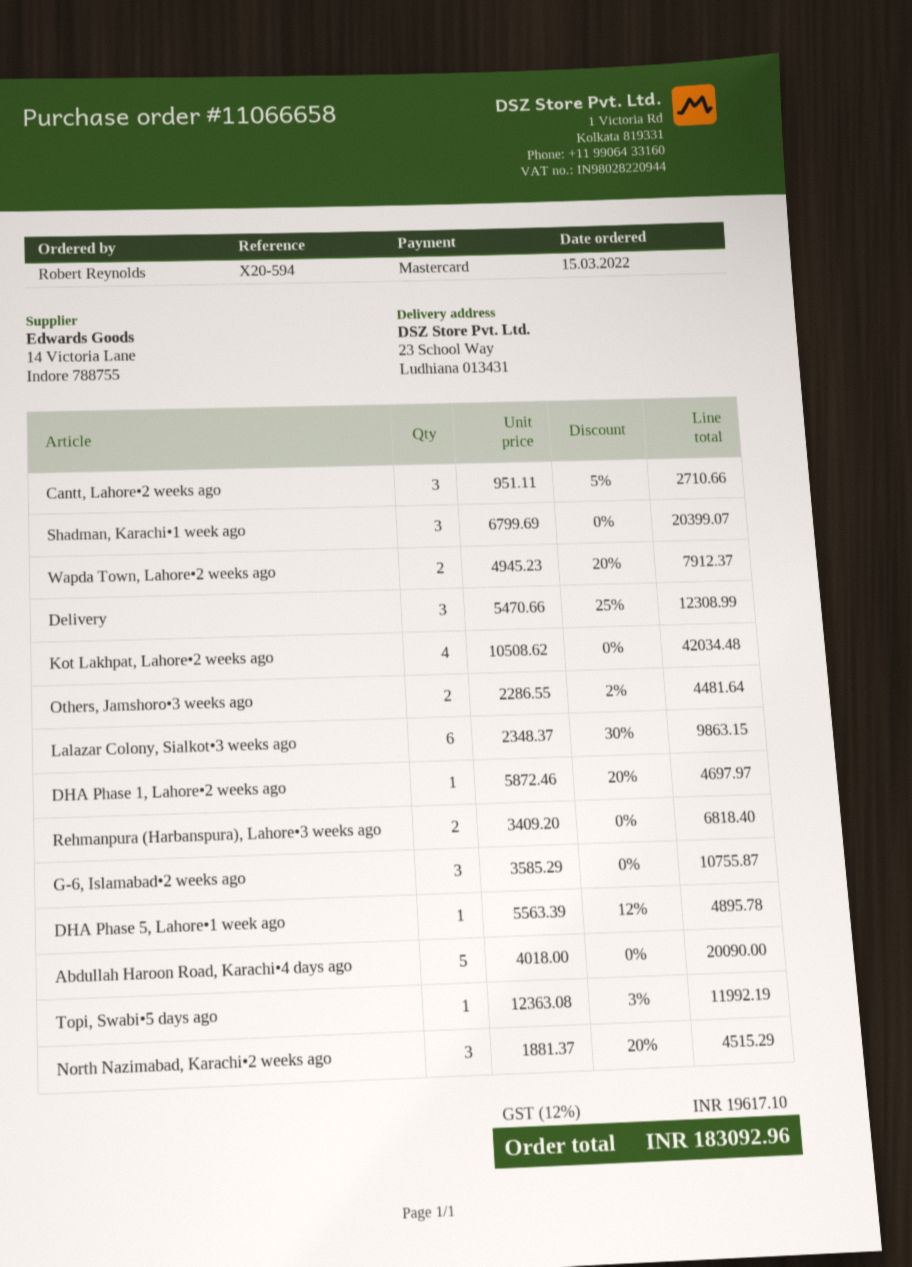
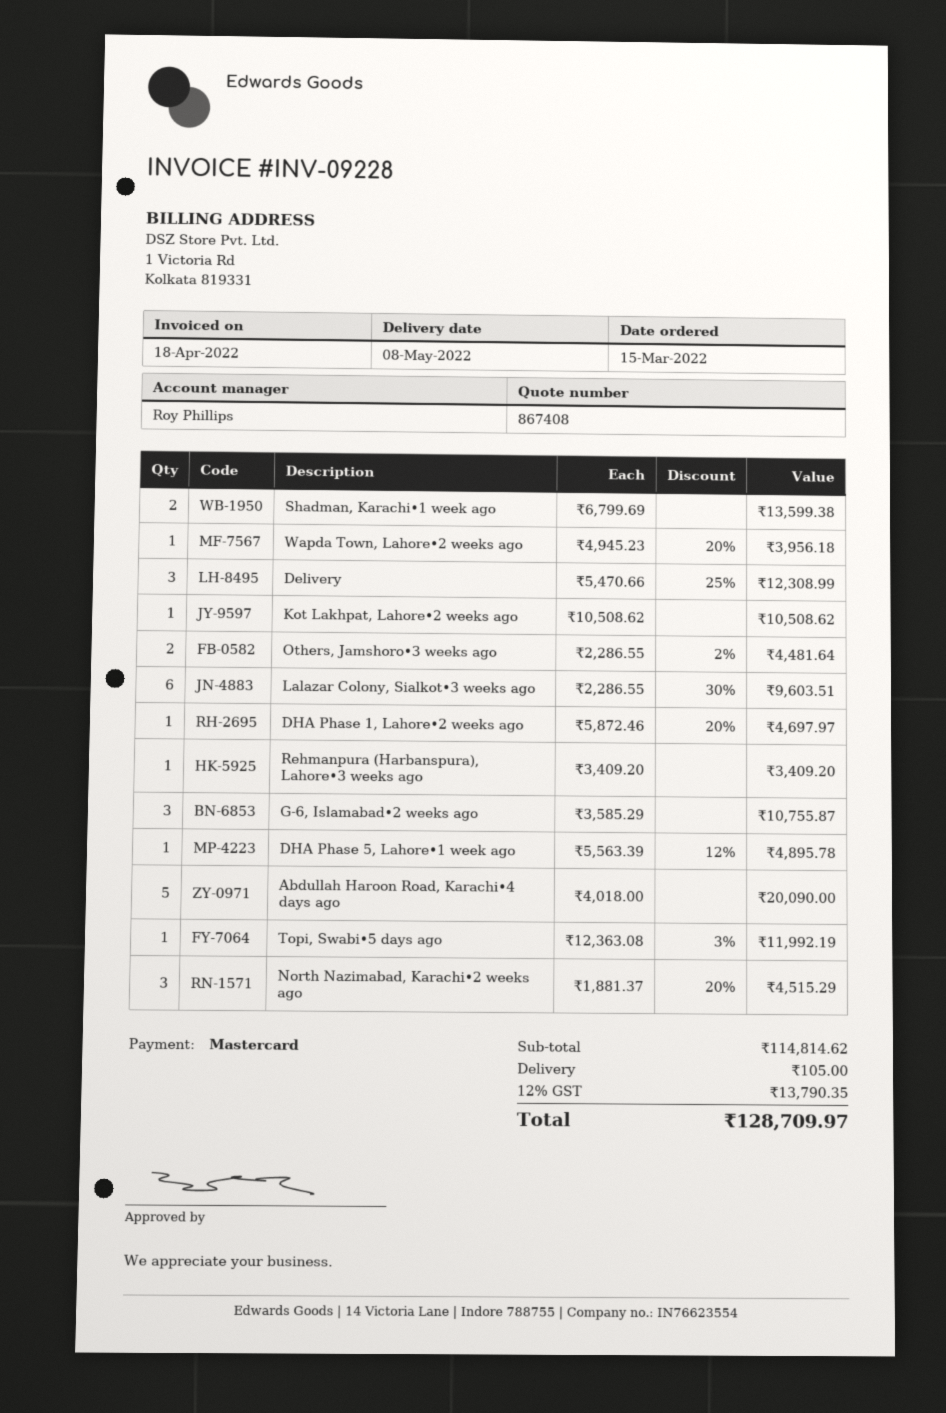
Cantt, Lahore•2 weeks ago: 3 x 951.11 - 5% = 2710.66 -> none
Shadman, Karachi•1 week ago: 3 x 6799.69 = 20399.07 -> 2 x 6799.69 = 13599.38
Wapda Town, Lahore•2 weeks ago: 2 x 4945.23 - 20% = 7912.37 -> 1 x 4945.23 - 20% = 3956.18
Kot Lakhpat, Lahore•2 weeks ago: 4 x 10508.62 = 42034.48 -> 1 x 10508.62 = 10508.62
Lalazar Colony, Sialkot•3 weeks ago: 6 x 2348.37 - 30% = 9863.15 -> 6 x 2286.55 - 30% = 9603.51
Rehmanpura (Harbanspura), Lahore•3 weeks ago: 2 x 3409.20 = 6818.40 -> 1 x 3409.20 = 3409.20
shipping: none -> 105.00
tax: 12% = 19617.10 -> 12% = 13790.35
total: 183092.96 -> 128709.97

